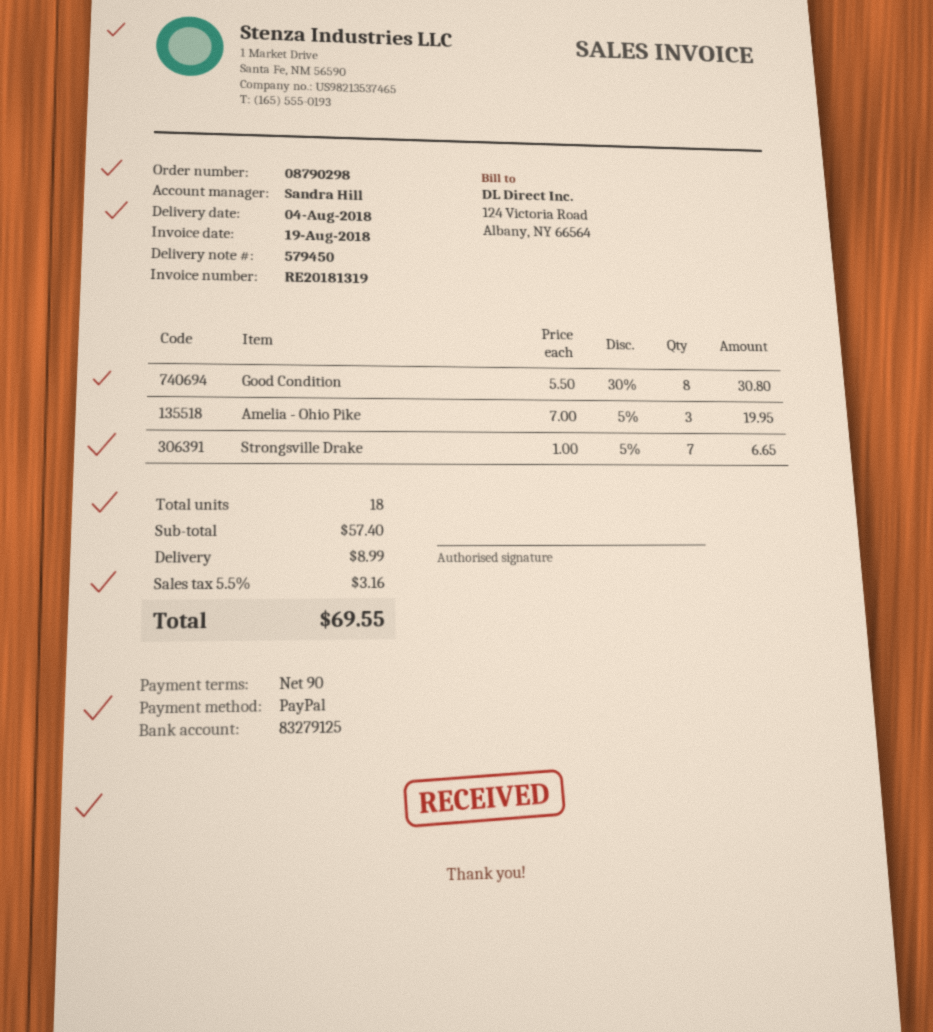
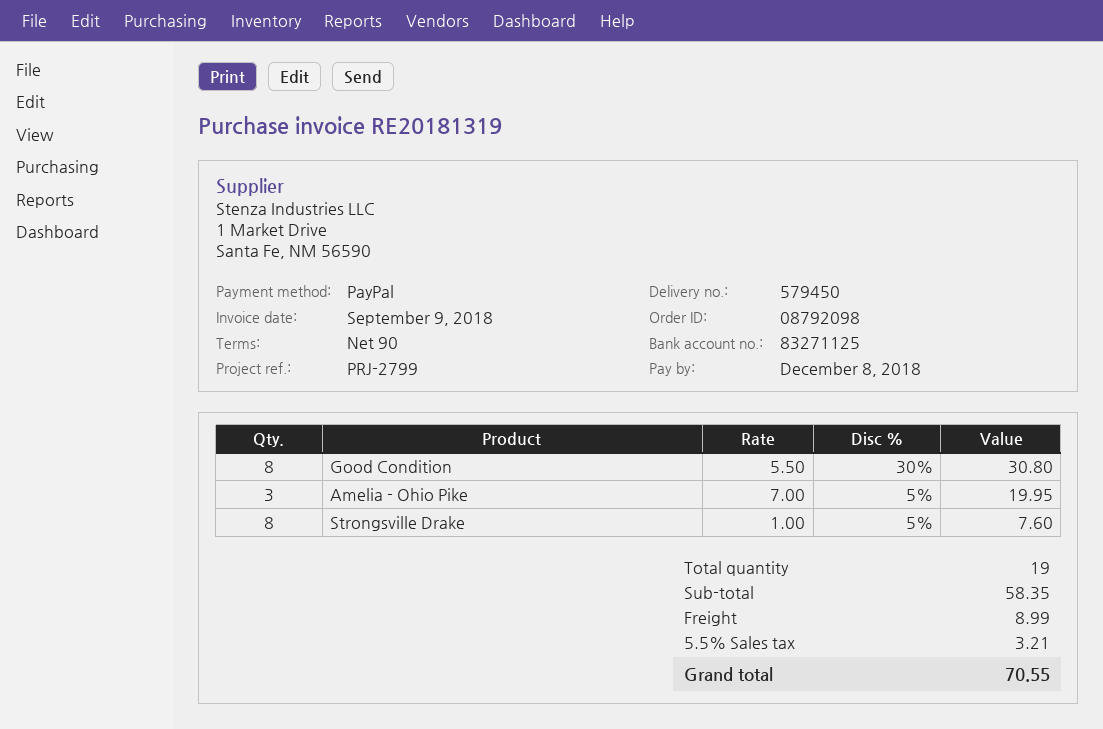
order number: 08790298 -> 08792098
invoice date: 2018-08-19 -> 2018-09-09
bank account: 83279125 -> 83271125
Strongsville Drake: 7 x 1.00 - 5% = 6.65 -> 8 x 1.00 - 5% = 7.60
total quantity: 18 -> 19
subtotal: 57.40 -> 58.35
tax: 5.5% = 3.16 -> 5.5% = 3.21
total: 69.55 -> 70.55

